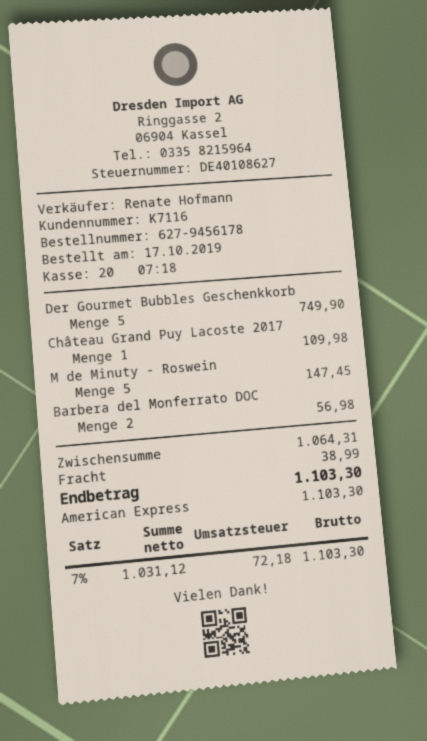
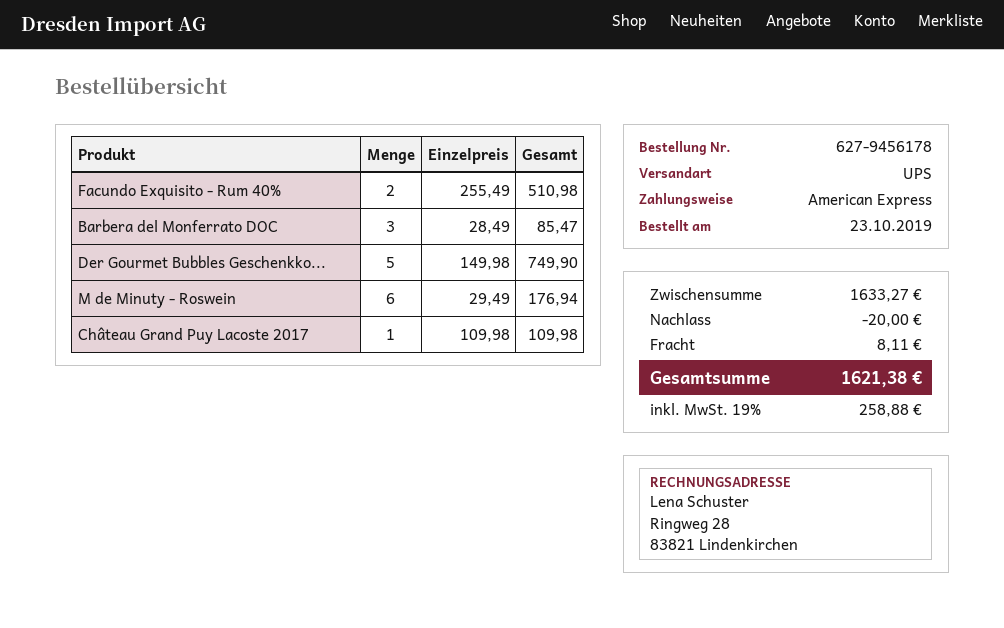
order date: 2019-10-17 -> 2019-10-23
M de Minuty - Roswein: 5 for 147.45 -> 6 for 176.94
Barbera del Monferrato DOC: 2 for 56.98 -> 3 for 85.47
Facundo Exquisito - Rum 40%: none -> 2 for 510.98
subtotal: 1064.31 -> 1633.27
discount: none -> 20.00
shipping: 38.99 -> 8.11
tax: 7% = 72.18 -> 19% = 258.88
total: 1103.30 -> 1621.38

